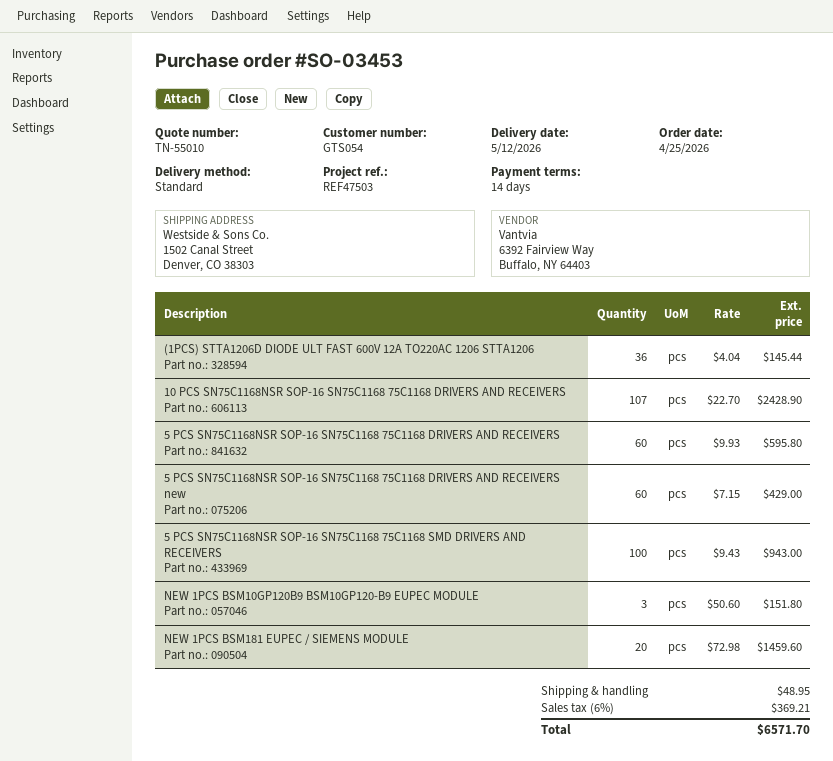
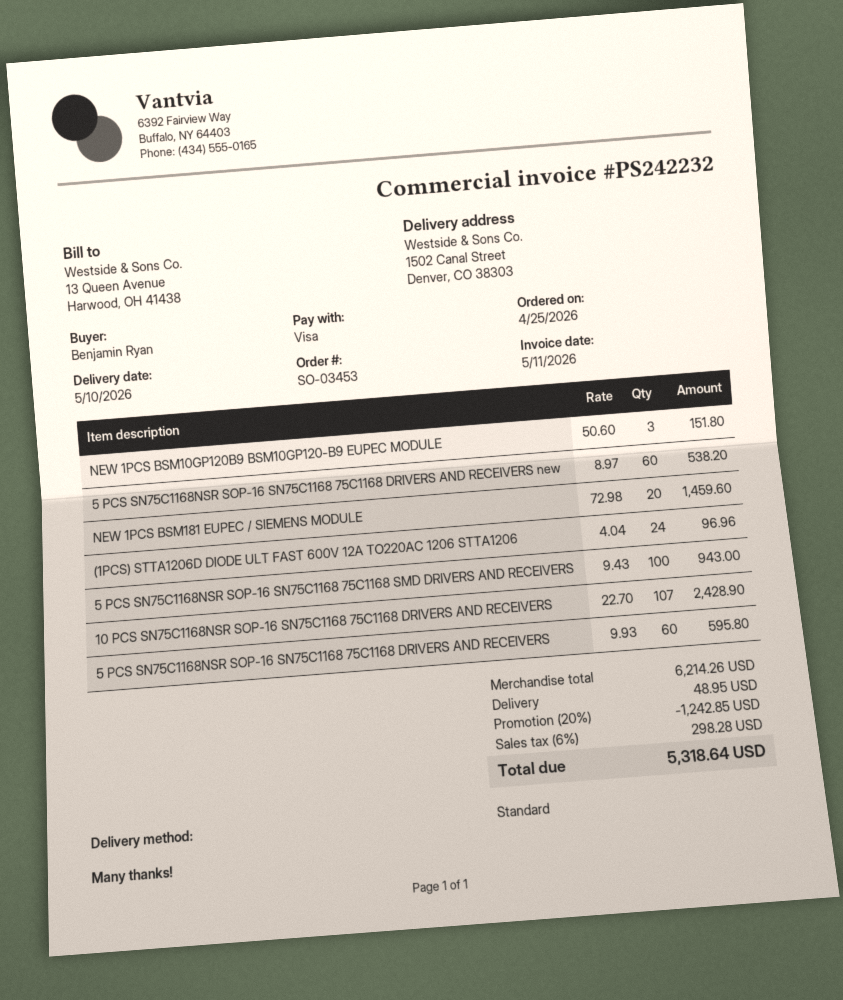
delivery date: 2026-05-12 -> 2026-05-10
(1PCS) STTA1206D DIODE ULT FAST 600V 12A TO220AC 1206 STTA1206: 36 x 4.04 = 145.44 -> 24 x 4.04 = 96.96
5 PCS SN75C1168NSR SOP-16 SN75C1168 75C1168 DRIVERS AND RECEIVERS new: 60 x 7.15 = 429.00 -> 60 x 8.97 = 538.20
discount: none -> 20% = 1242.85
tax: 6% = 369.21 -> 6% = 298.28
total: 6571.70 -> 5318.64

